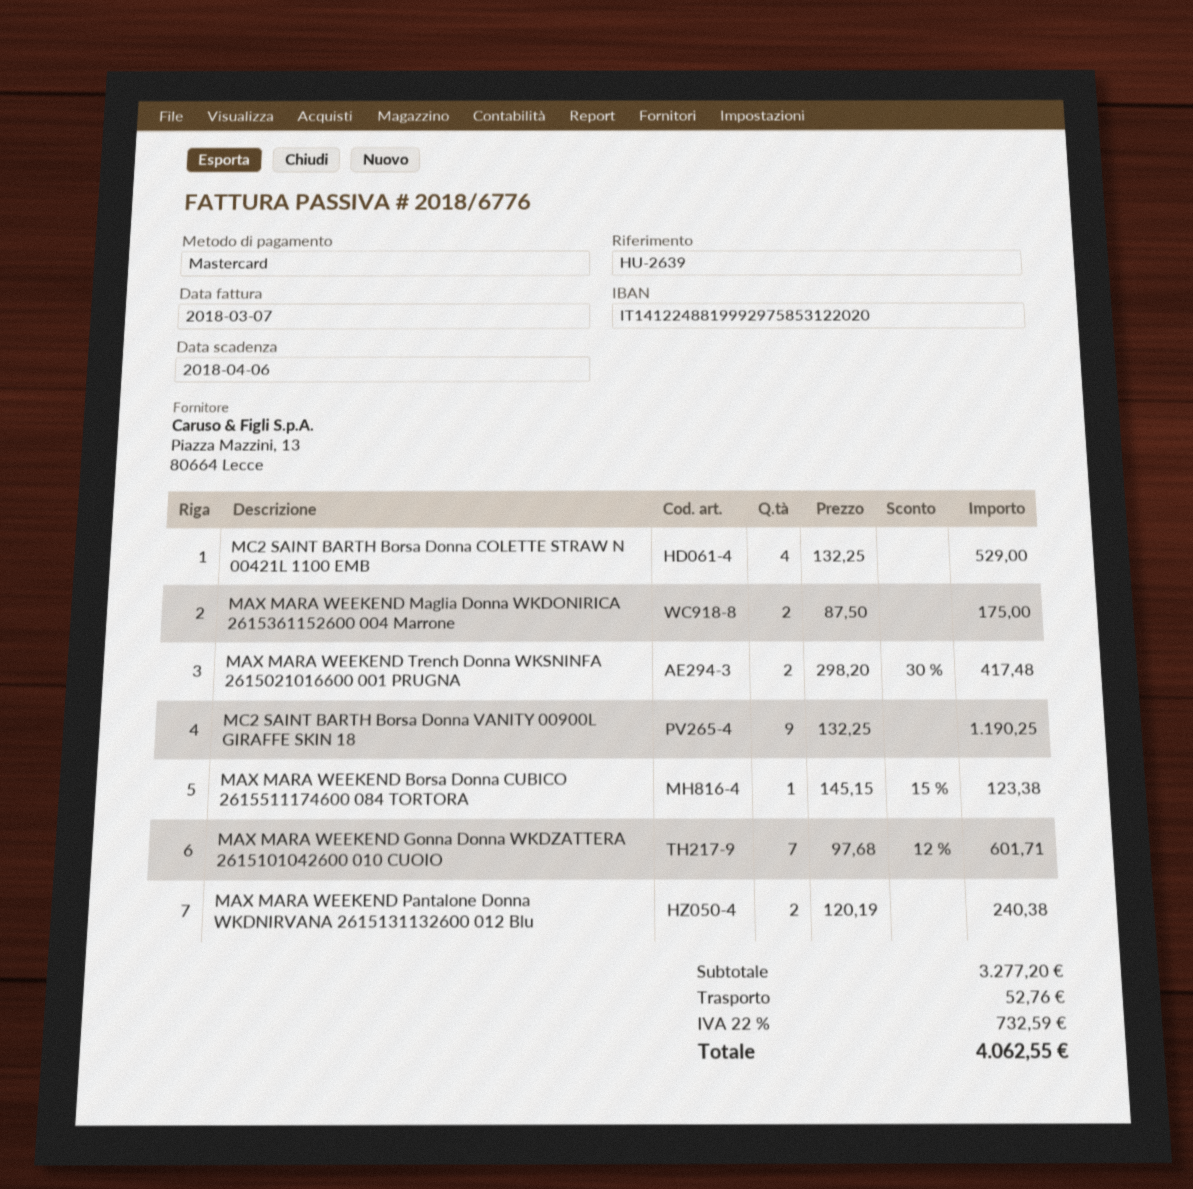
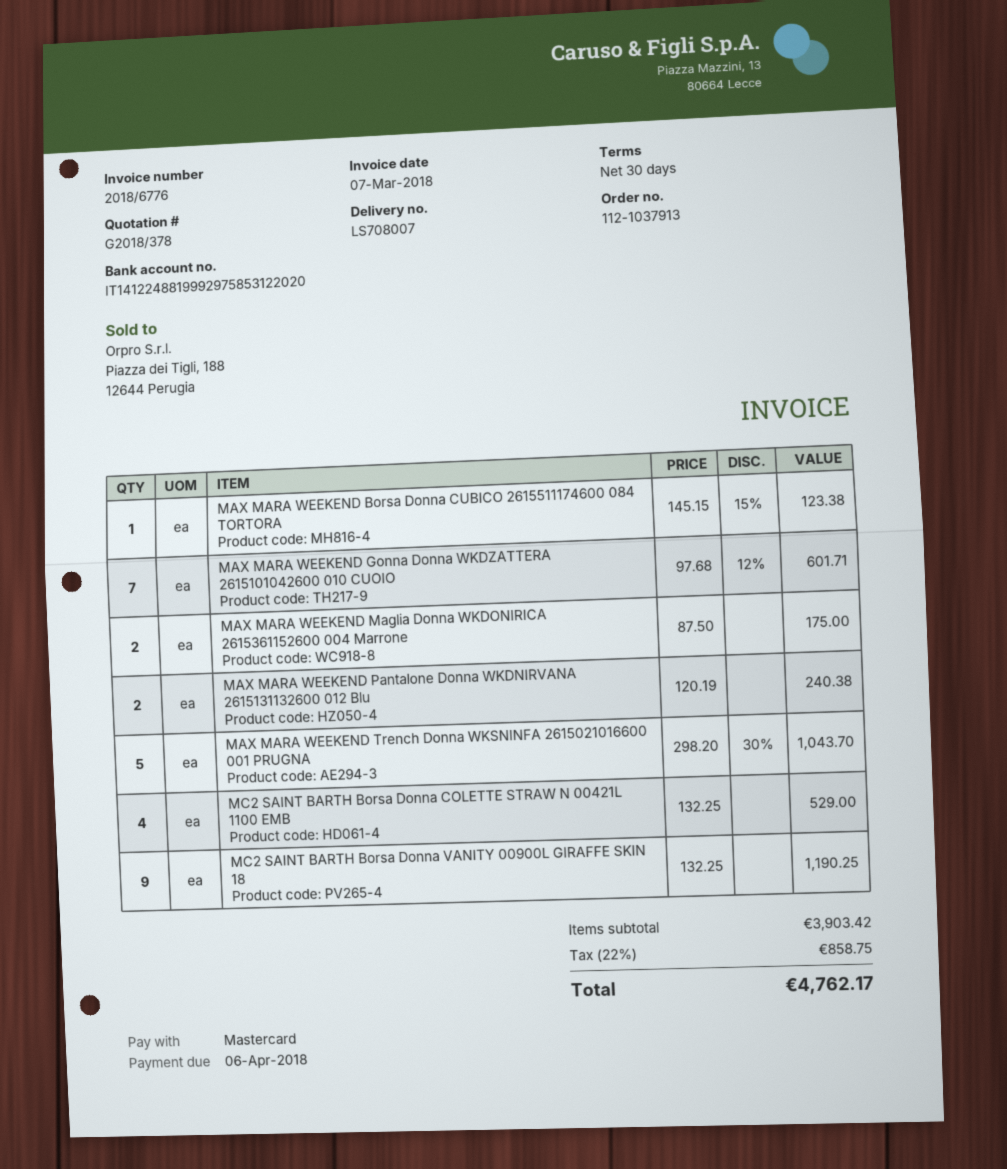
MAX MARA WEEKEND Trench Donna WKSNINFA 2615021016600 001 PRUGNA: 2 x 298.20 - 30% = 417.48 -> 5 x 298.20 - 30% = 1043.70
subtotal: 3277.20 -> 3903.42
shipping: 52.76 -> none
tax: 22% = 732.59 -> 22% = 858.75
total: 4062.55 -> 4762.17

